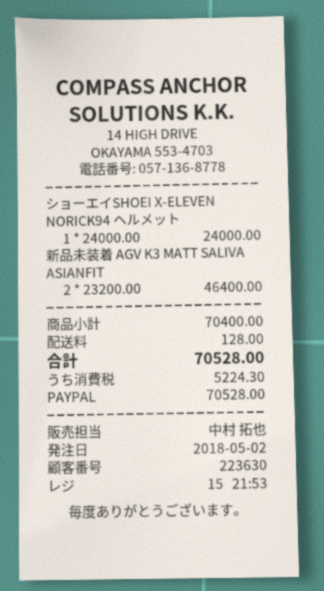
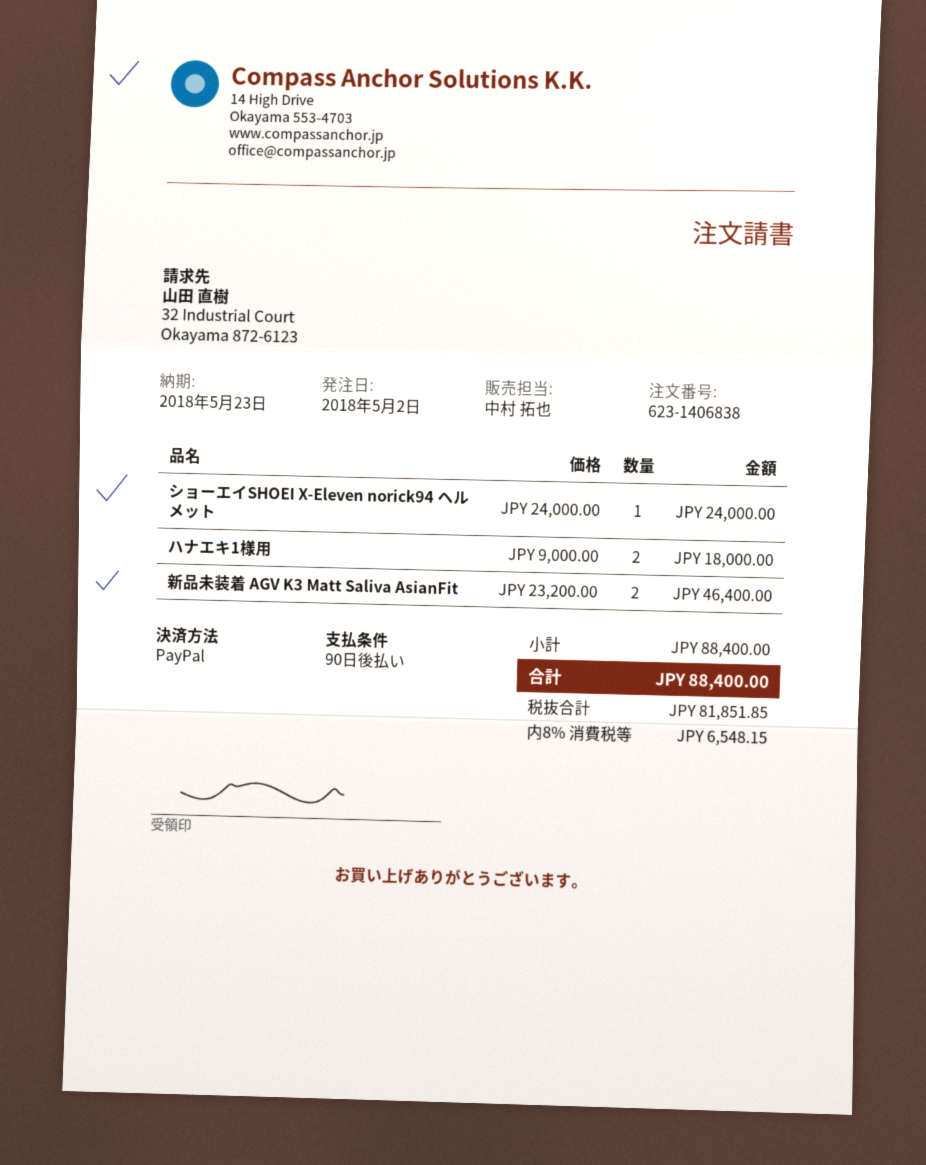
ハナエキ1様用: none -> 2 x 9000.00 = 18000.00
subtotal: 70400.00 -> 88400.00
shipping: 128.00 -> none
tax: 5224.30 -> 6548.15
total: 70528.00 -> 88400.00

